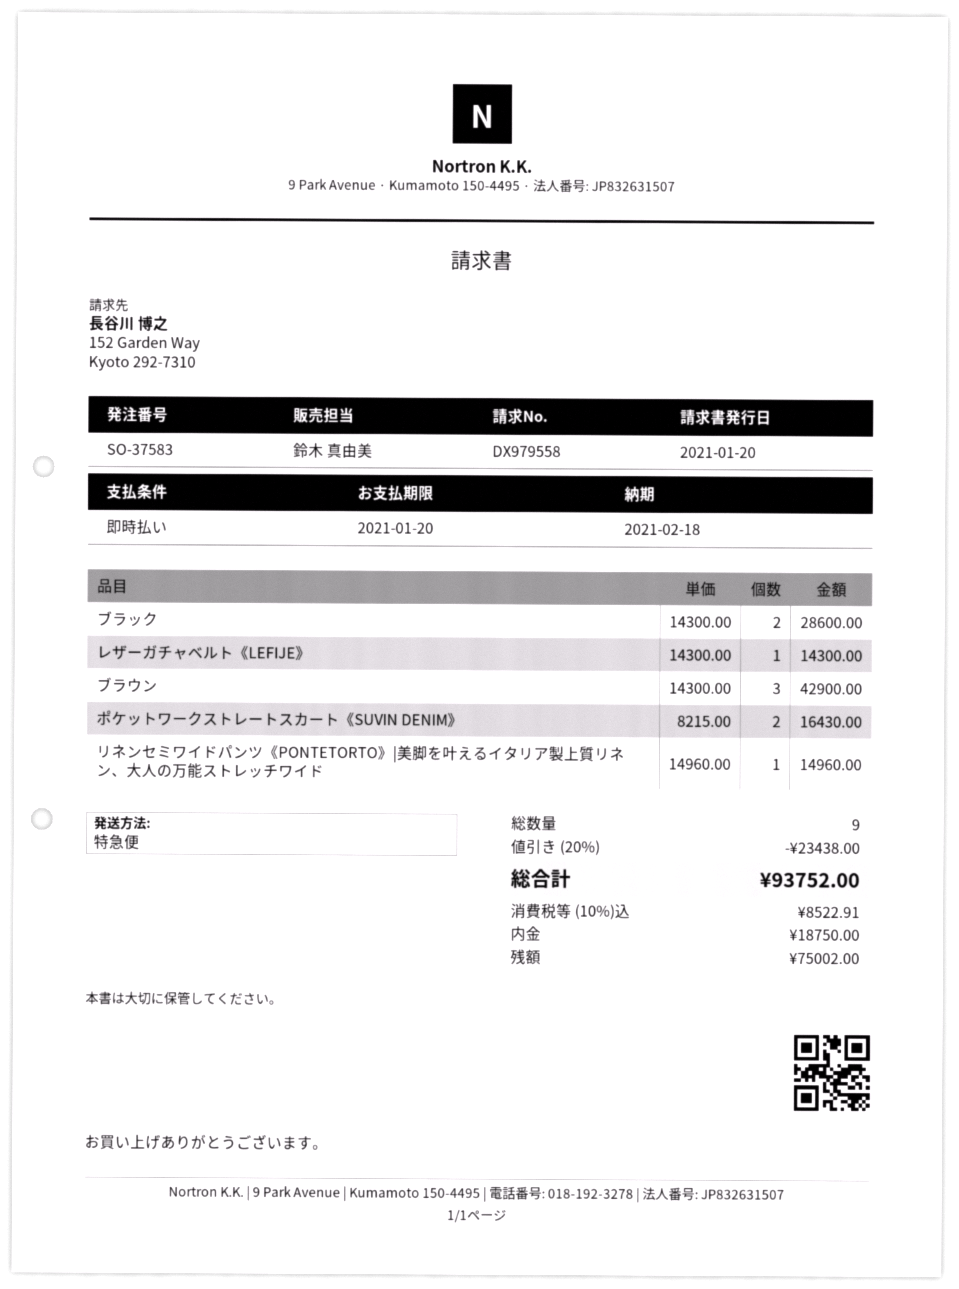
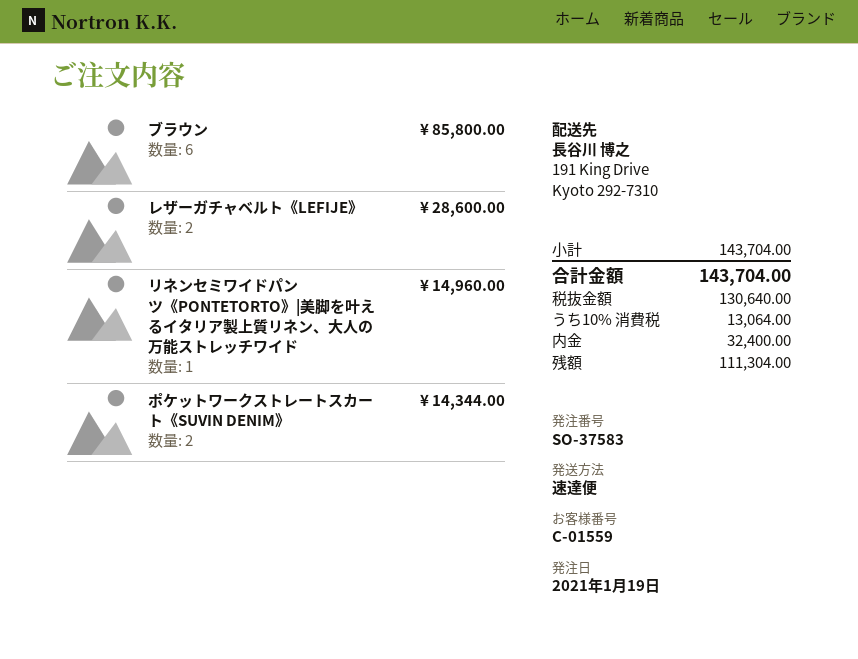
ブラック: 2 for 28600.00 -> none
レザーガチャベルト《LEFIJE》: 1 for 14300.00 -> 2 for 28600.00
ブラウン: 3 for 42900.00 -> 6 for 85800.00
ポケットワークストレートスカート《SUVIN DENIM》: 2 for 16430.00 -> 2 for 14344.00
discount: 20% = 23438.00 -> none
tax: 10% = 8522.91 -> 10% = 13064.00
total: 93752.00 -> 143704.00
deposit: 18750.00 -> 32400.00
balance: 75002.00 -> 111304.00

